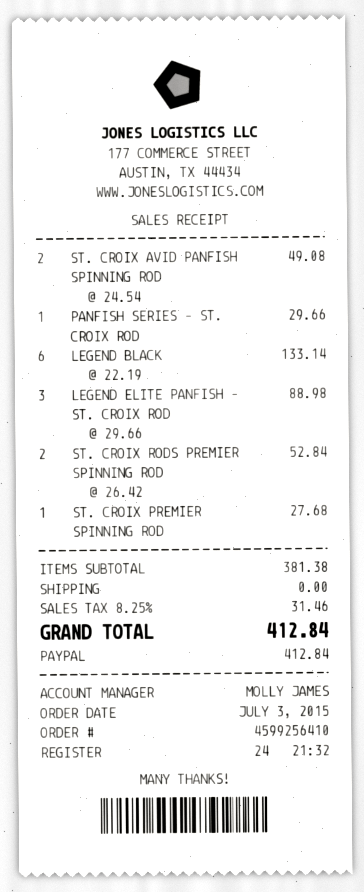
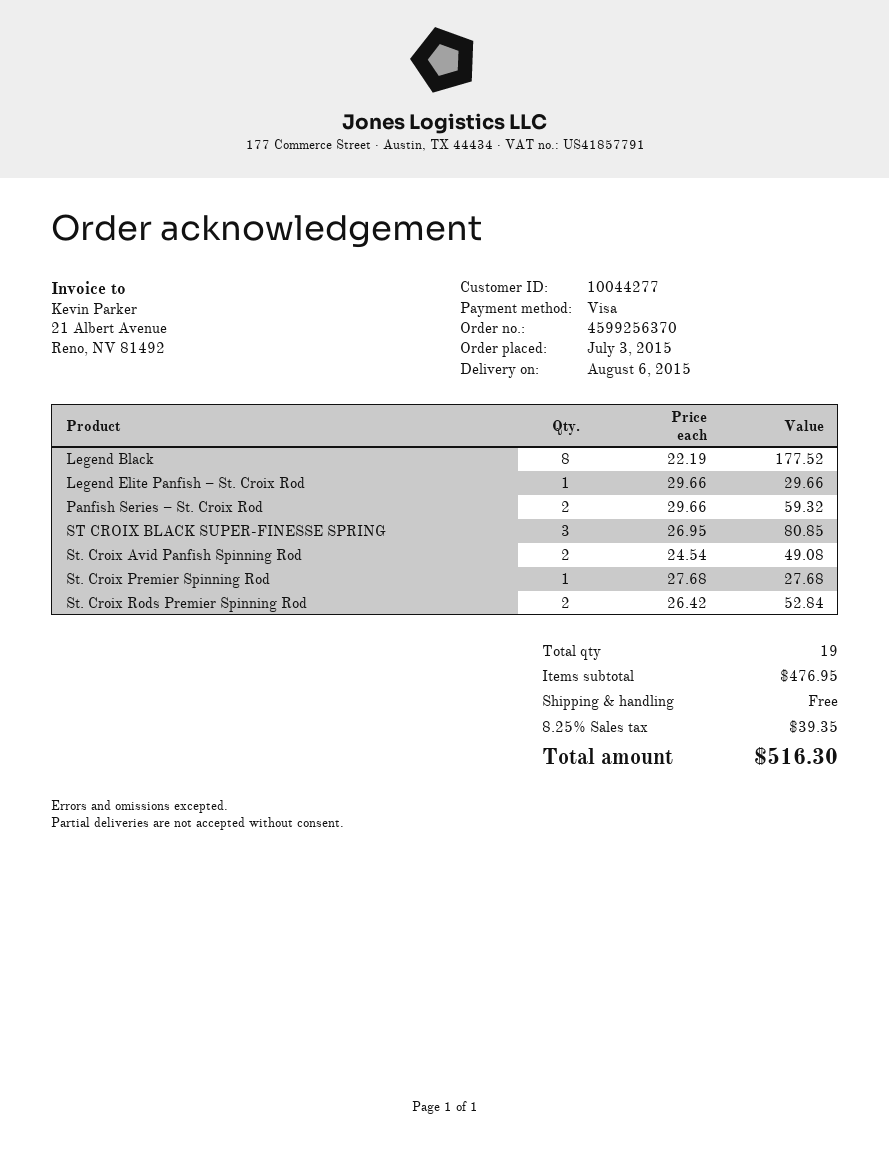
order number: 4599256410 -> 4599256370
payment method: PayPal -> Visa
PANFISH SERIES – ST. CROIX ROD: 1 x 29.66 = 29.66 -> 2 x 29.66 = 59.32
LEGEND BLACK: 6 x 22.19 = 133.14 -> 8 x 22.19 = 177.52
LEGEND ELITE PANFISH – ST. CROIX ROD: 3 x 29.66 = 88.98 -> 1 x 29.66 = 29.66
ST CROIX BLACK SUPER-FINESSE SPRING: none -> 3 x 26.95 = 80.85
subtotal: 381.38 -> 476.95
tax: 8.25% = 31.46 -> 8.25% = 39.35
total: 412.84 -> 516.30

